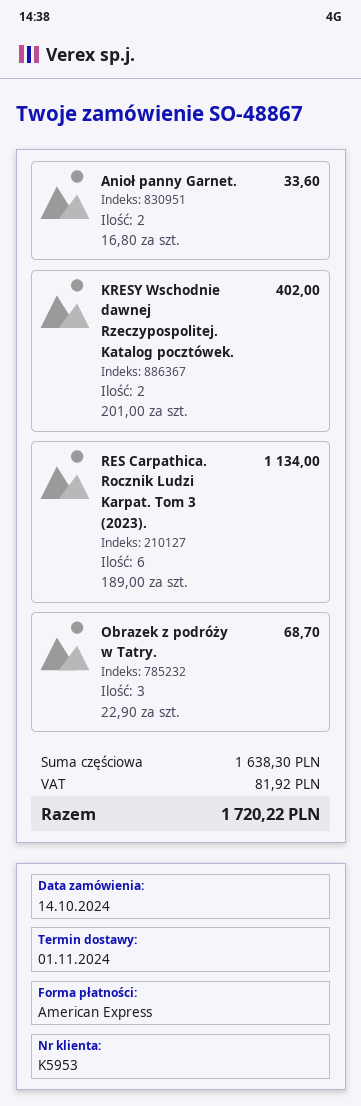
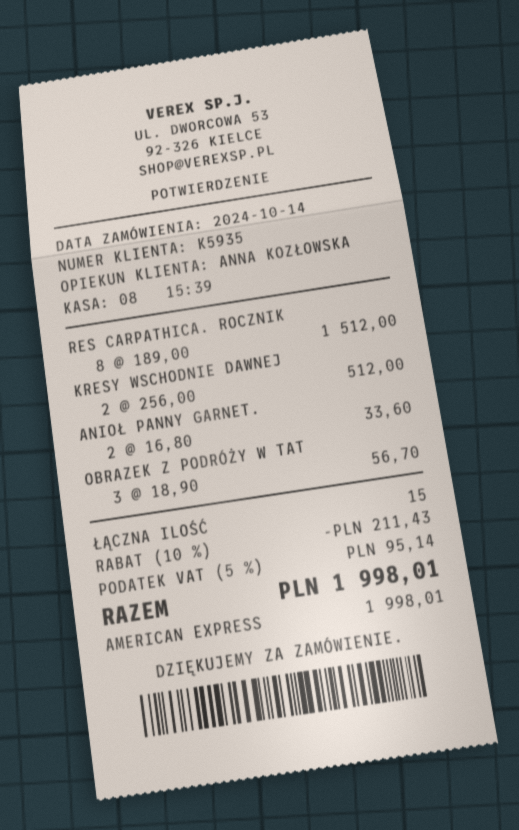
customer number: K5953 -> K5935
KRESY Wschodnie dawnej Rzeczypospolitej. Katalog pocztówek.: 2 x 201.00 = 402.00 -> 2 x 256.00 = 512.00
RES Carpathica. Rocznik Ludzi Karpat. Tom 3 (2023).: 6 x 189.00 = 1134.00 -> 8 x 189.00 = 1512.00
Obrazek z podróży w Tatry.: 3 x 22.90 = 68.70 -> 3 x 18.90 = 56.70
discount: none -> 10% = 211.43
tax: 81.92 -> 95.14
total: 1720.22 -> 1998.01

